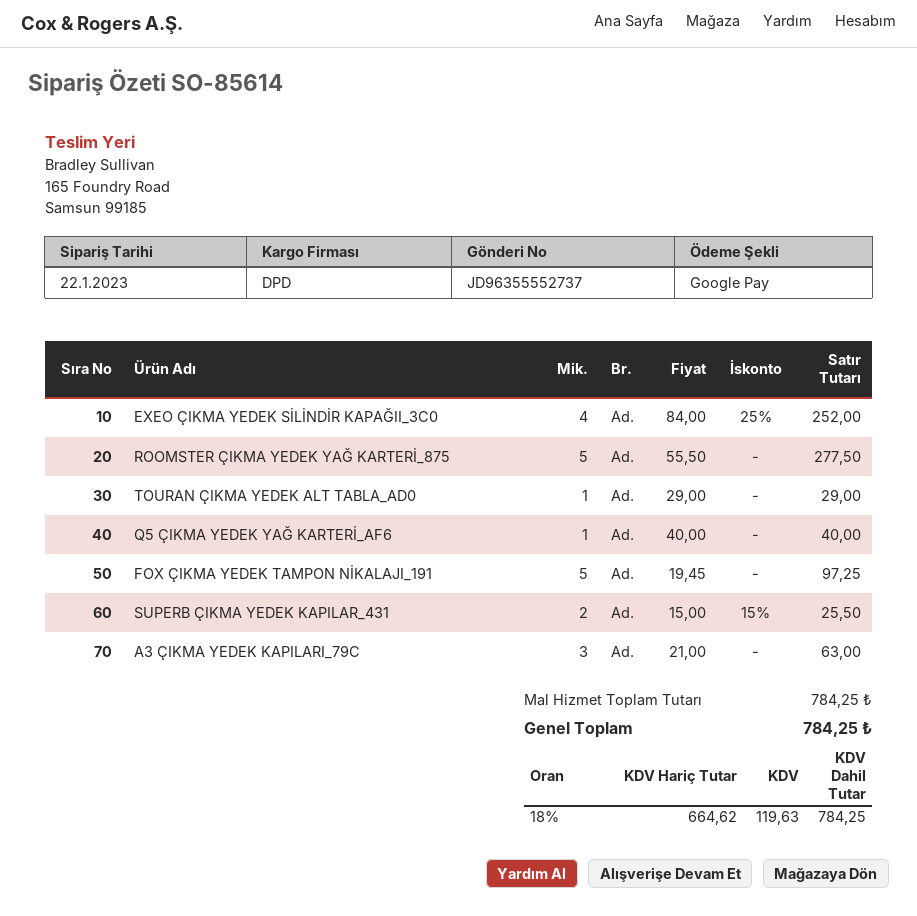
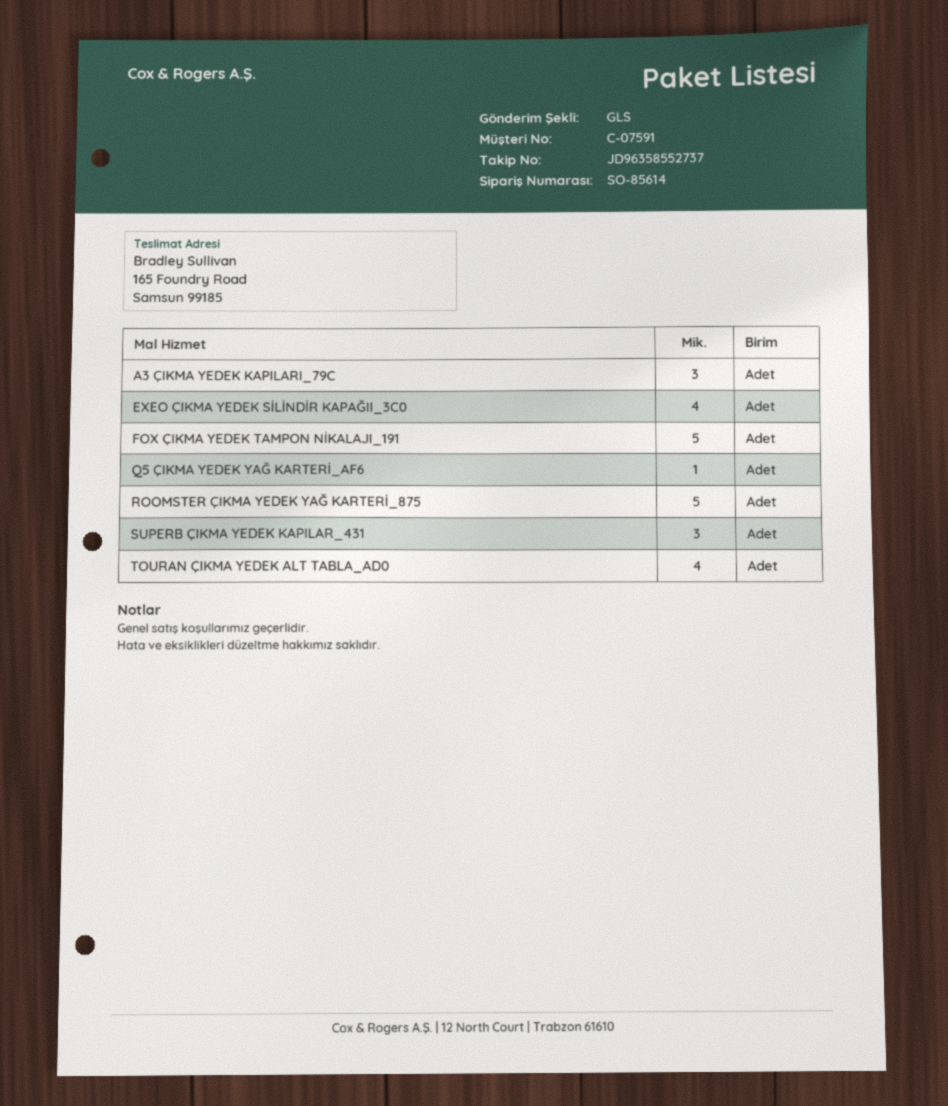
shipping method: DPD -> GLS
tracking number: JD96355552737 -> JD96358552737
TOURAN ÇIKMA YEDEK ALT TABLA_AD0: 1 -> 4
SUPERB ÇIKMA YEDEK KAPILAR_431: 2 -> 3

